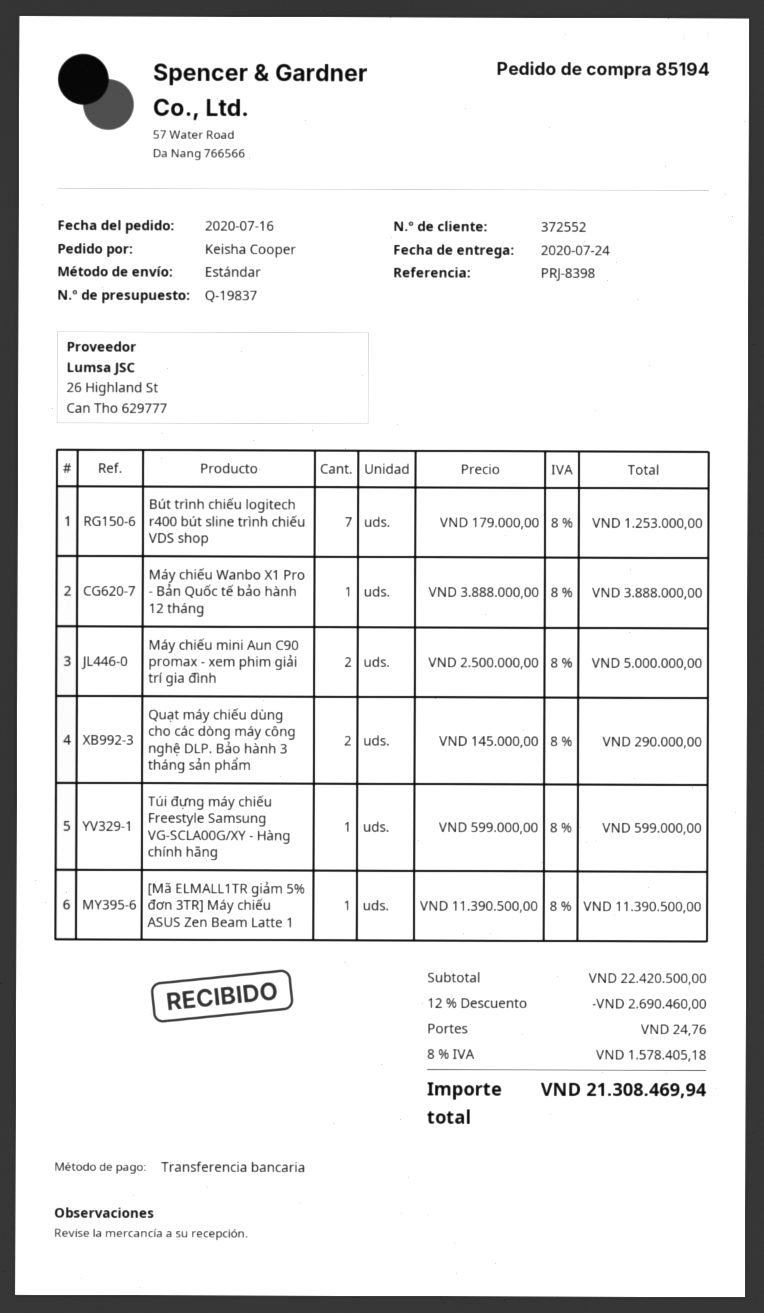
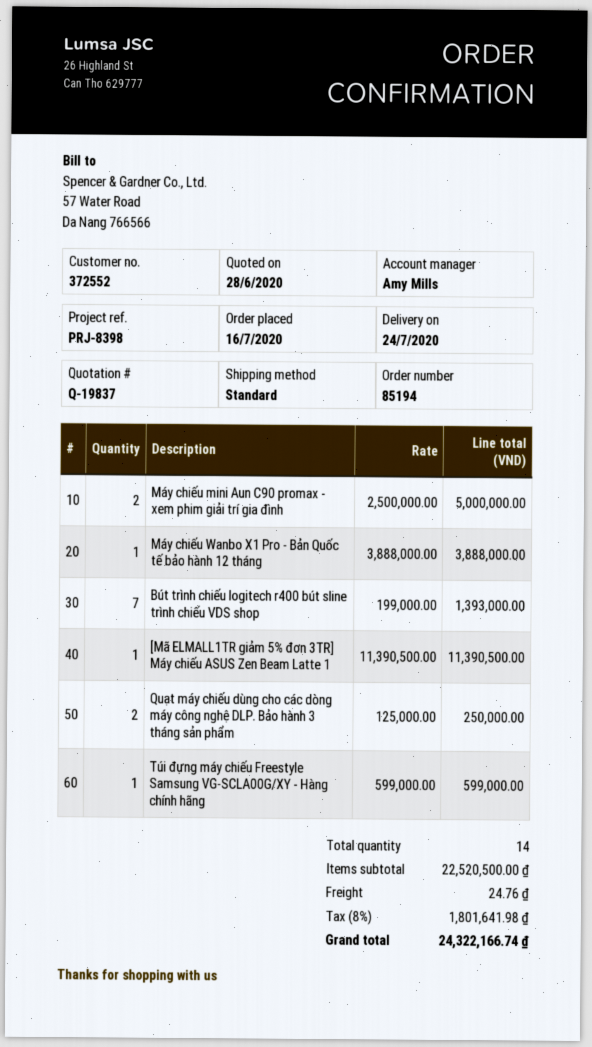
Bút trình chiếu logitech r400 bút sline trình chiếu VDS shop: 7 x 179000.00 = 1253000.00 -> 7 x 199000.00 = 1393000.00
Quạt máy chiếu dùng cho các dòng máy công nghệ DLP. Bảo hành 3 tháng sản phẩm: 2 x 145000.00 = 290000.00 -> 2 x 125000.00 = 250000.00
subtotal: 22420500.00 -> 22520500.00
discount: 12% = 2690460.00 -> none
tax: 8% = 1578405.18 -> 8% = 1801641.98
total: 21308469.94 -> 24322166.74

